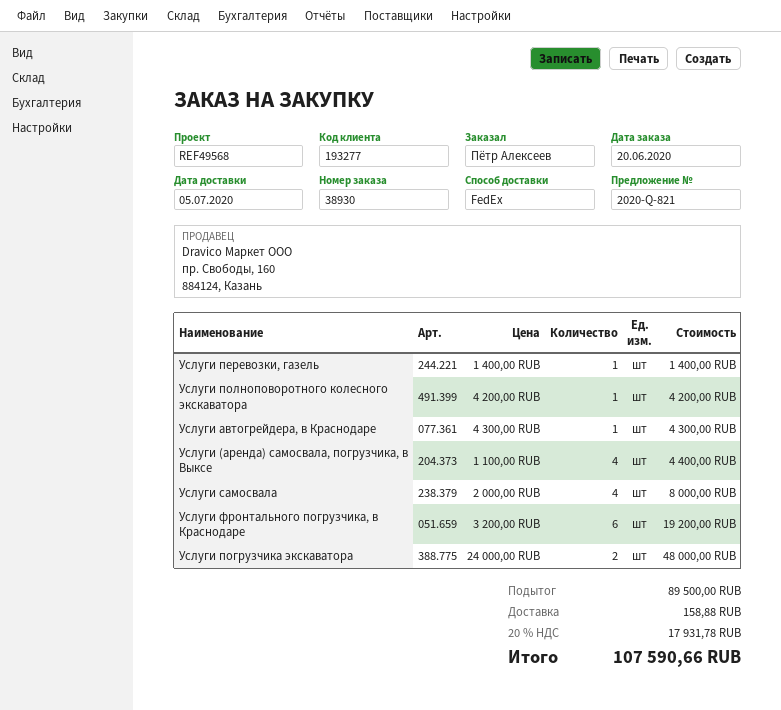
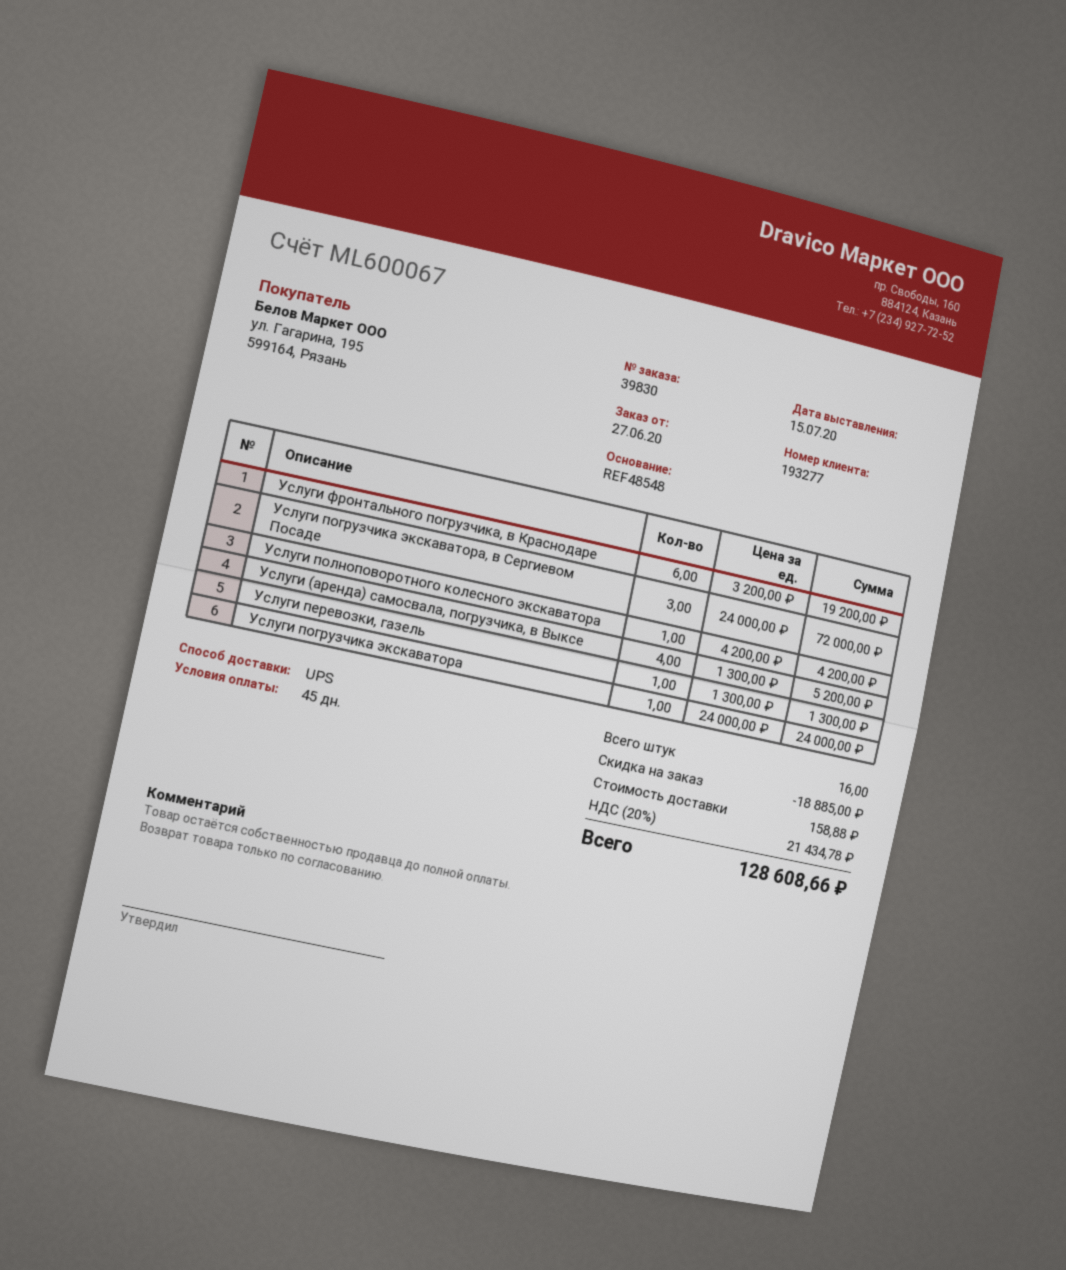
order number: 38930 -> 39830
order date: 2020-06-20 -> 2020-06-27
reference: REF49568 -> REF48548
shipping method: FedEx -> UPS
Услуги перевозки, газель: 1 x 1400.00 = 1400.00 -> 1 x 1300.00 = 1300.00
Услуги автогрейдера, в Краснодаре: 1 x 4300.00 = 4300.00 -> none
Услуги (аренда) самосвала, погрузчика, в Выксе: 4 x 1100.00 = 4400.00 -> 4 x 1300.00 = 5200.00
Услуги самосвала: 4 x 2000.00 = 8000.00 -> none
Услуги погрузчика экскаватора: 2 x 24000.00 = 48000.00 -> 1 x 24000.00 = 24000.00
Услуги погрузчика экскаватора, в Сергиевом Посаде: none -> 3 x 24000.00 = 72000.00
discount: none -> 18885.00
tax: 20% = 17931.78 -> 20% = 21434.78
total: 107590.66 -> 128608.66

